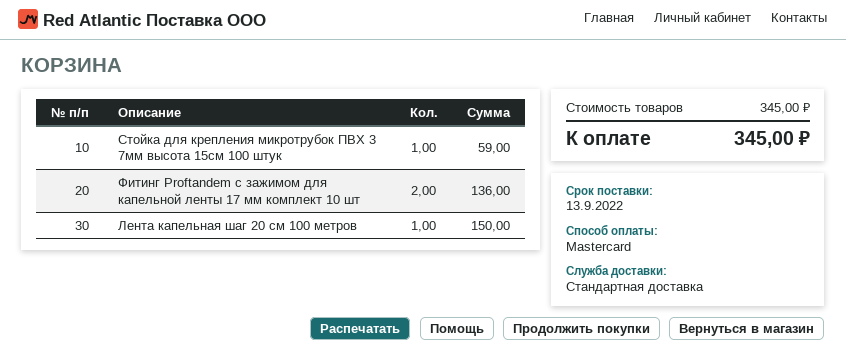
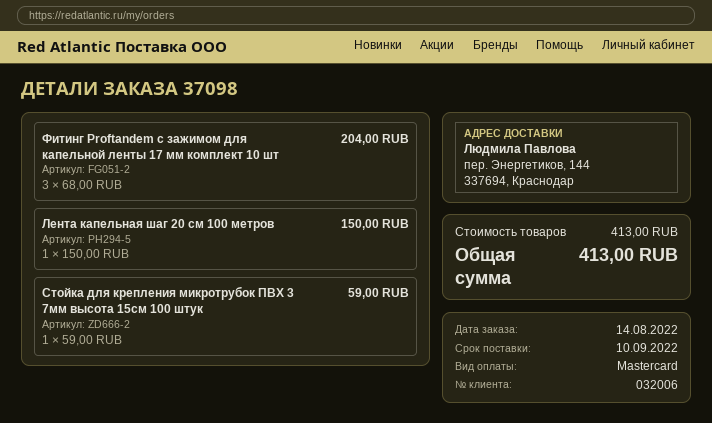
delivery date: 2022-09-13 -> 2022-09-10
Фитинг Proftandem с зажимом для капельной ленты 17 мм комплект 10 шт: 2 for 136.00 -> 3 for 204.00
subtotal: 345.00 -> 413.00
total: 345.00 -> 413.00

